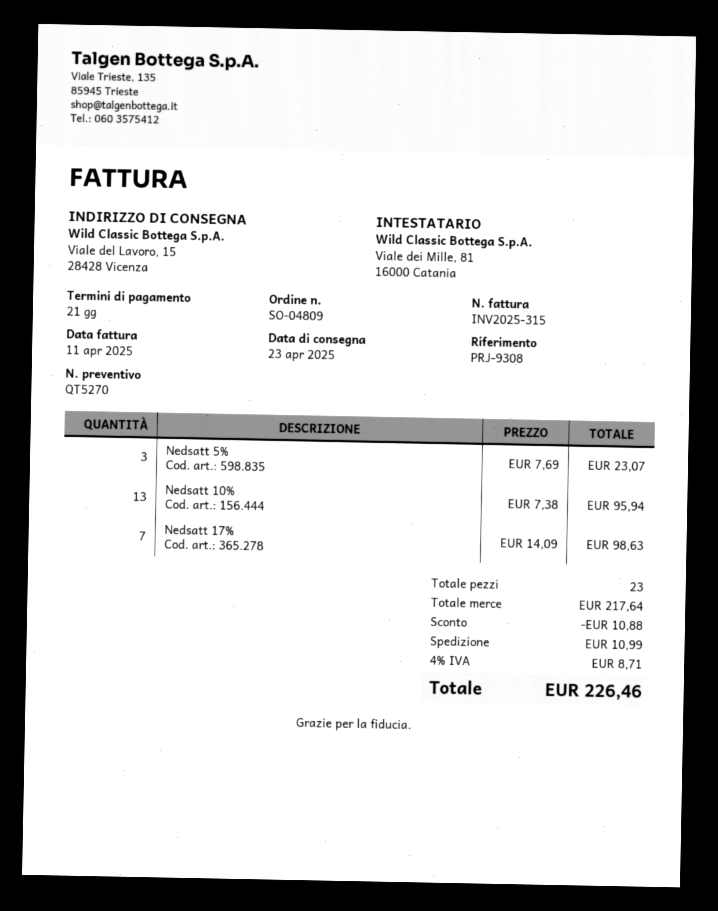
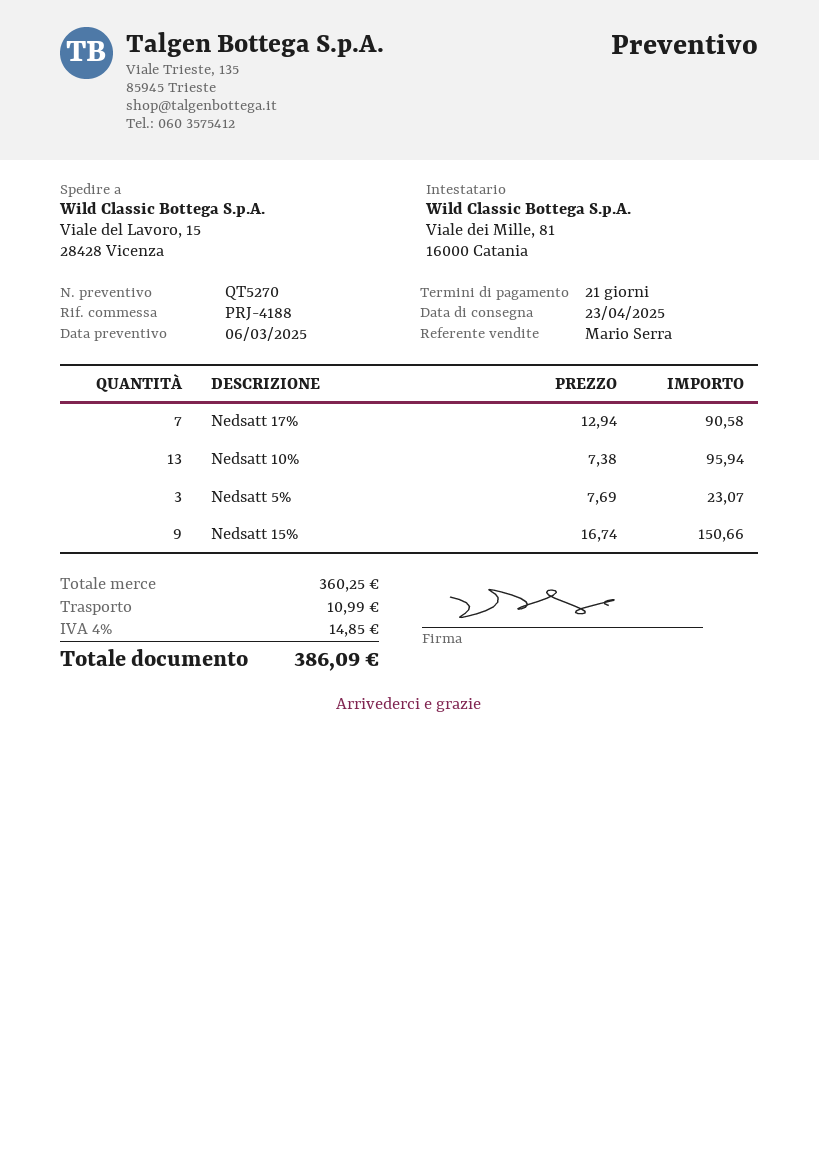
reference: PRJ-9308 -> PRJ-4188
Nedsatt 17%: 7 x 14.09 = 98.63 -> 7 x 12.94 = 90.58
Nedsatt 15%: none -> 9 x 16.74 = 150.66
subtotal: 217.64 -> 360.25
discount: 10.88 -> none
tax: 4% = 8.71 -> 4% = 14.85
total: 226.46 -> 386.09

